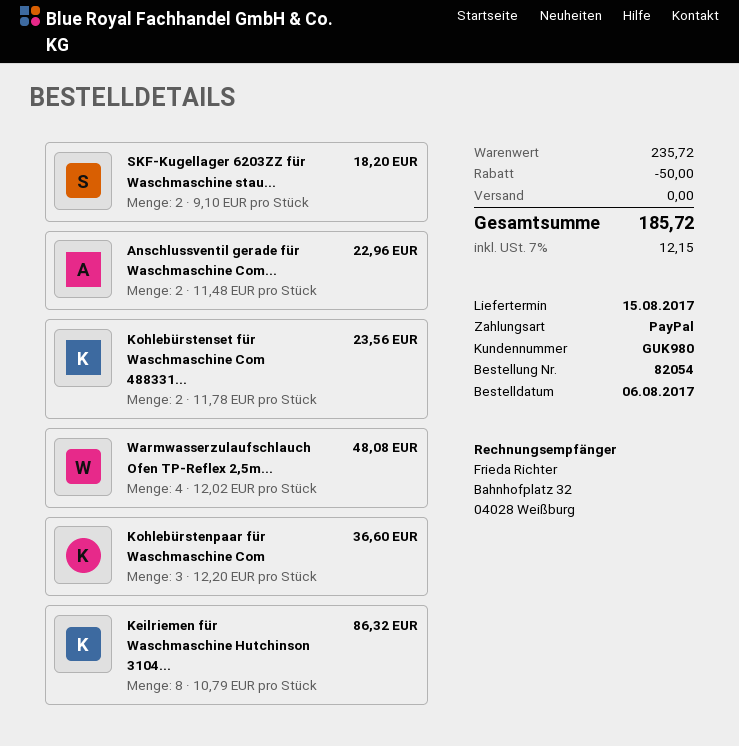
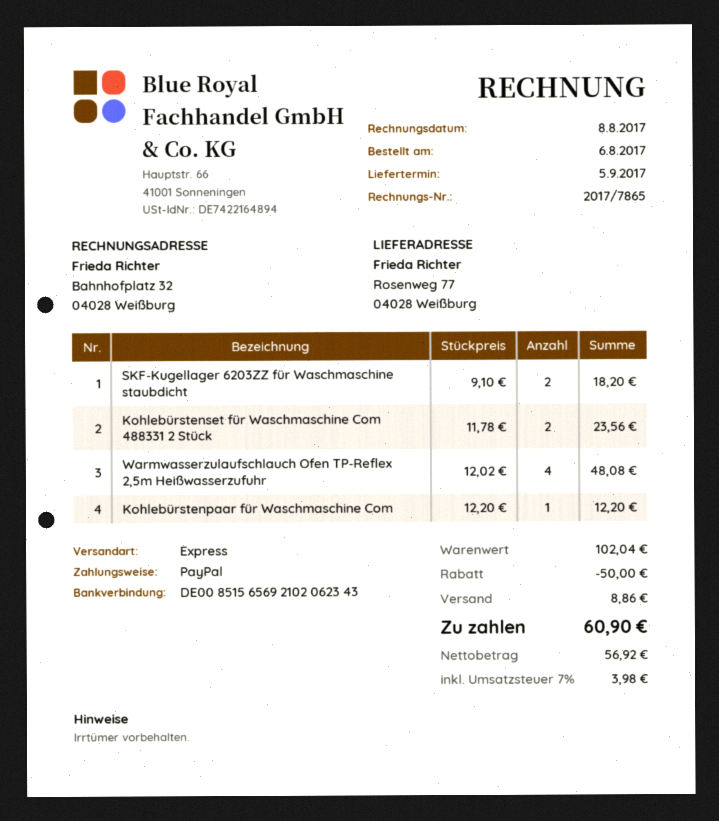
delivery date: 2017-08-15 -> 2017-09-05
Anschlussventil gerade für Waschmaschine Com...: 2 x 11.48 = 22.96 -> none
Kohlebürstenpaar für Waschmaschine Com: 3 x 12.20 = 36.60 -> 1 x 12.20 = 12.20
Keilriemen für Waschmaschine Hutchinson 3104...: 8 x 10.79 = 86.32 -> none
subtotal: 235.72 -> 102.04
shipping: 0.00 -> 8.86
tax: 7% = 12.15 -> 7% = 3.98
total: 185.72 -> 60.90

